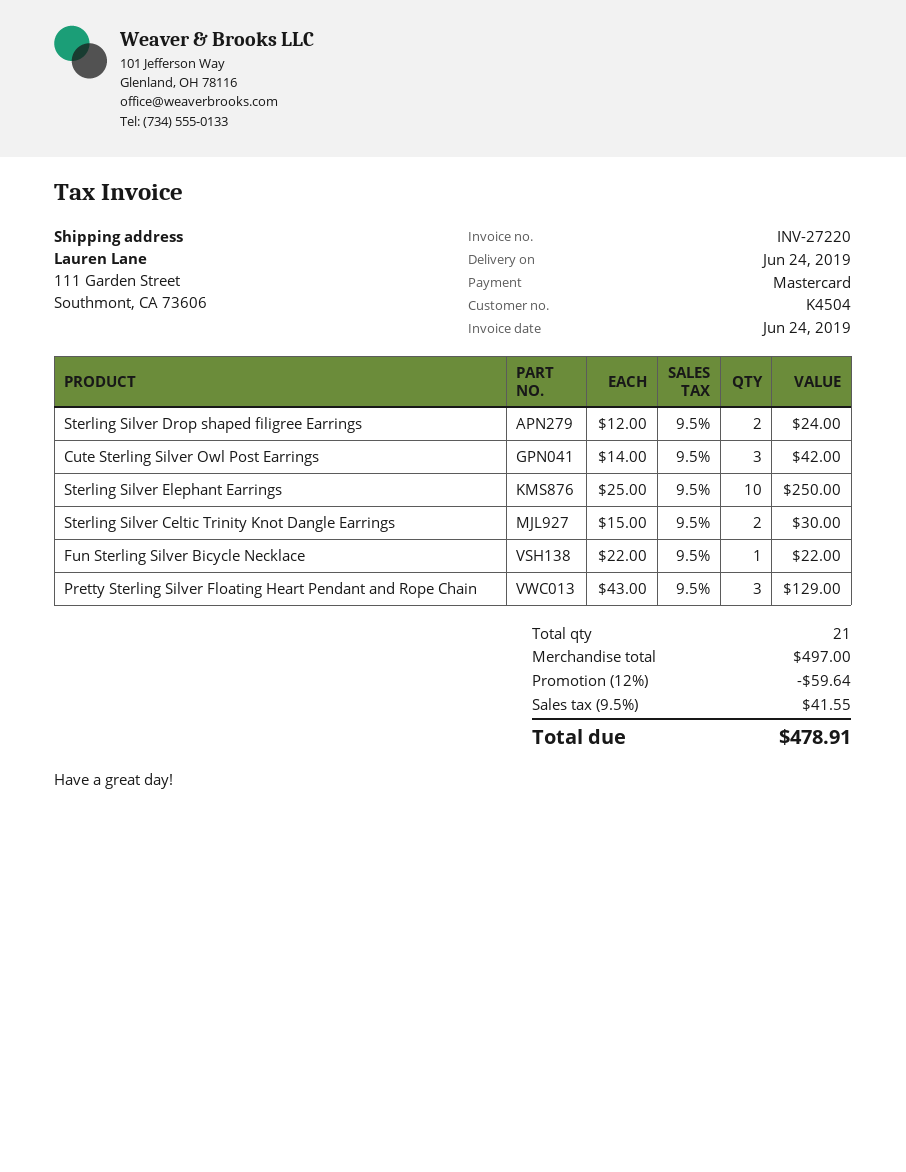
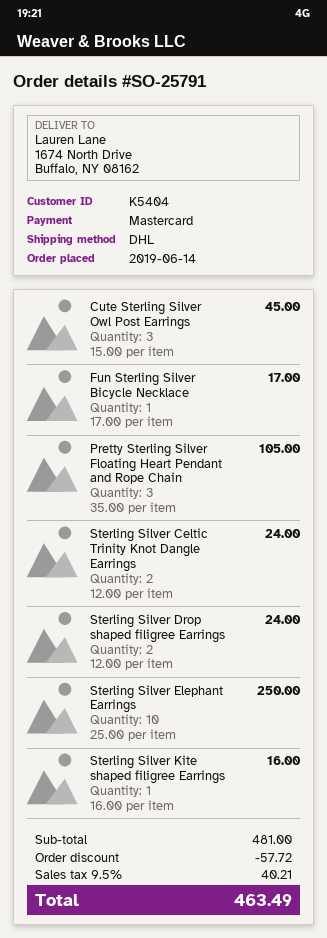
customer number: K4504 -> K5404
ship to: 111 Garden Street, Southmont, CA 73606 -> 1674 North Drive, Buffalo, NY 08162
Cute Sterling Silver Owl Post Earrings: 3 x 14.00 = 42.00 -> 3 x 15.00 = 45.00
Sterling Silver Celtic Trinity Knot Dangle Earrings: 2 x 15.00 = 30.00 -> 2 x 12.00 = 24.00
Fun Sterling Silver Bicycle Necklace: 1 x 22.00 = 22.00 -> 1 x 17.00 = 17.00
Pretty Sterling Silver Floating Heart Pendant and Rope Chain: 3 x 43.00 = 129.00 -> 3 x 35.00 = 105.00
Sterling Silver Kite shaped filigree Earrings: none -> 1 x 16.00 = 16.00
subtotal: 497.00 -> 481.00
discount: 59.64 -> 57.72
tax: 9.5% = 41.55 -> 9.5% = 40.21
total: 478.91 -> 463.49

